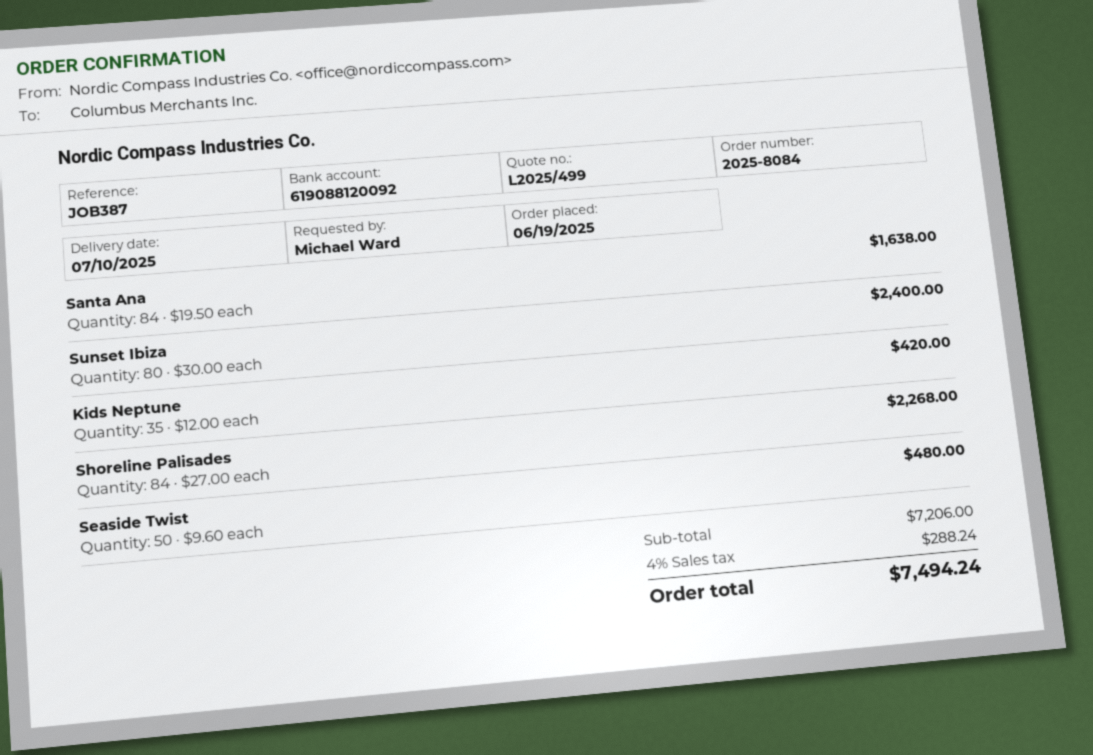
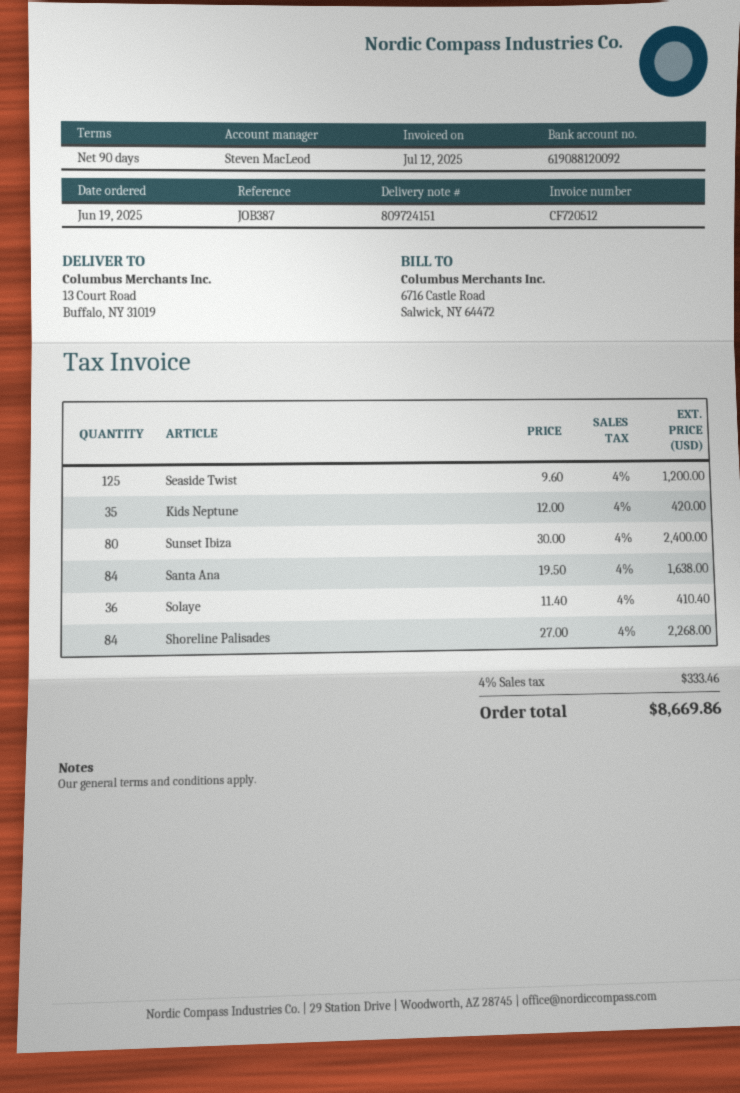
Seaside Twist: 50 x 9.60 = 480.00 -> 125 x 9.60 = 1200.00
Solaye: none -> 36 x 11.40 = 410.40
tax: 4% = 288.24 -> 4% = 333.46
total: 7494.24 -> 8669.86

